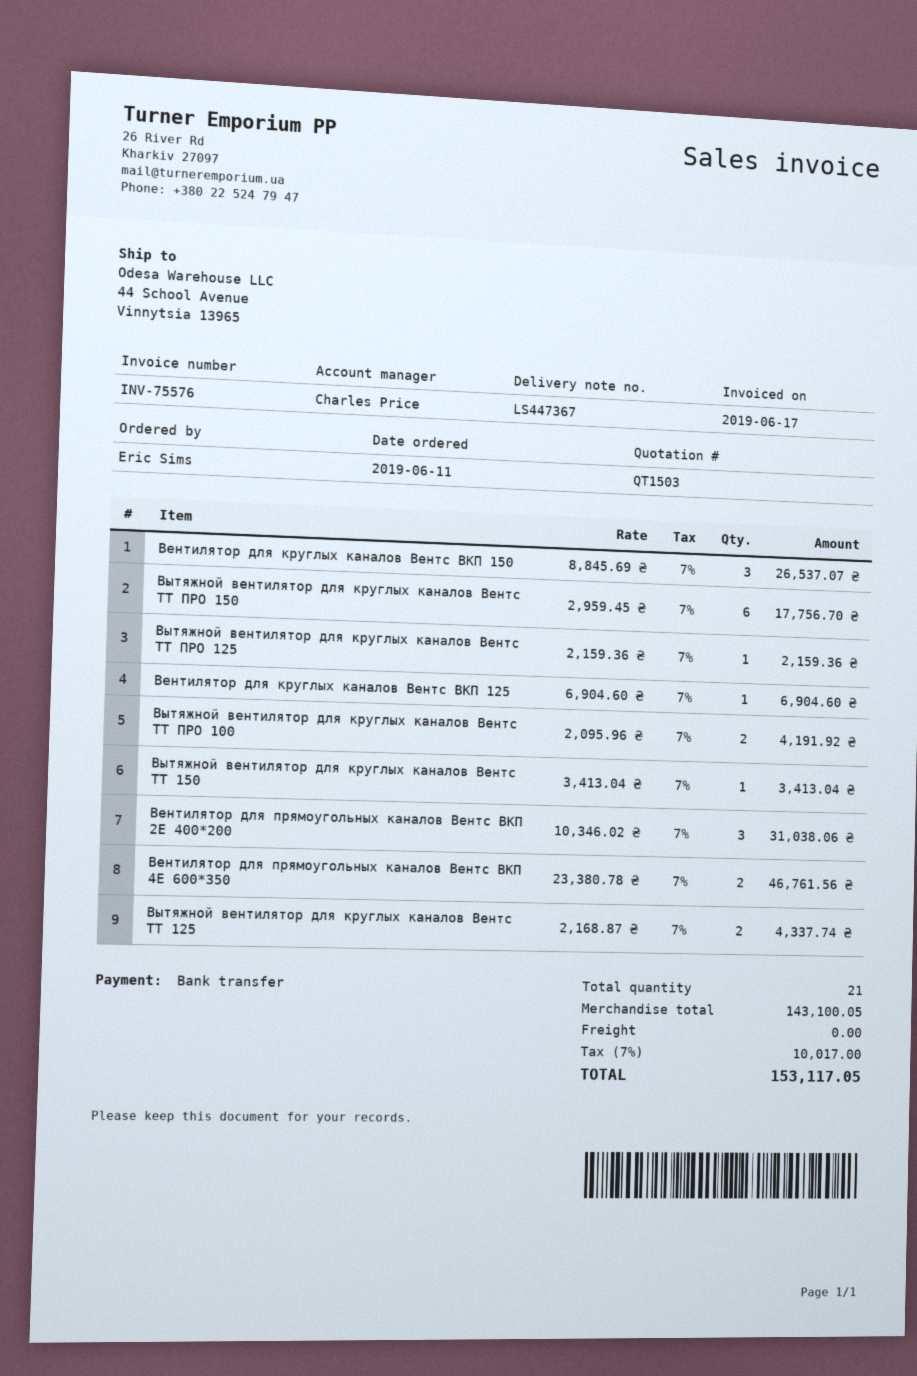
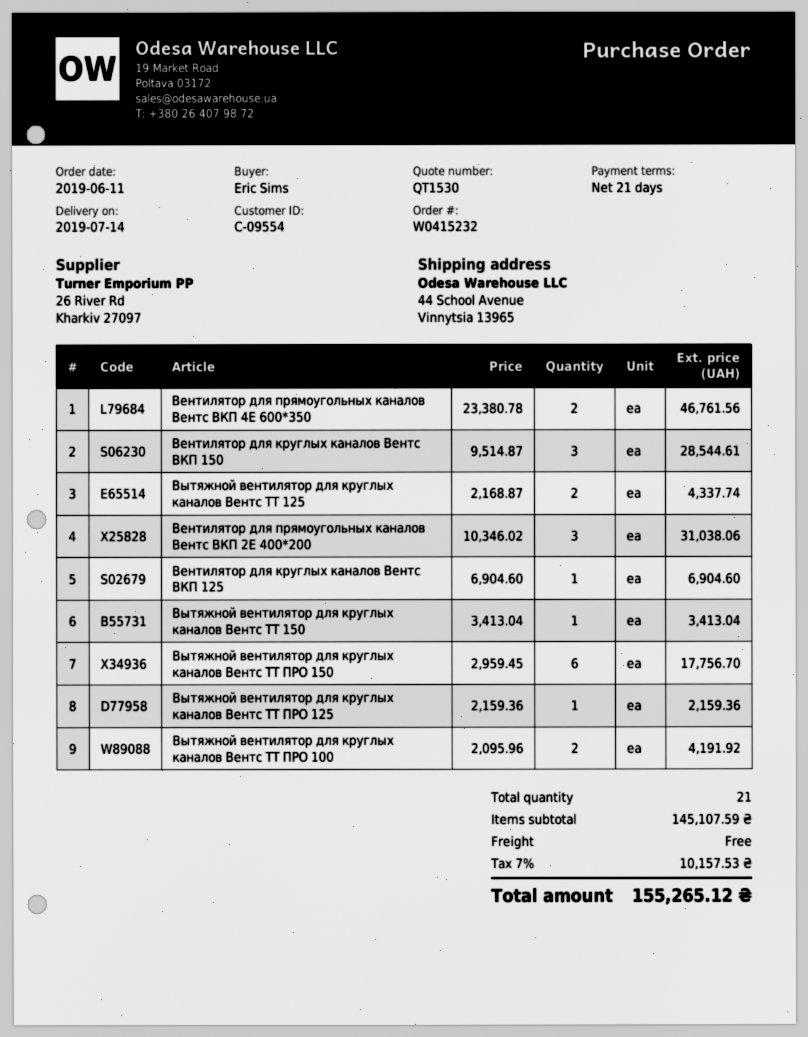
quote number: QT1503 -> QT1530
Вентилятор для круглых каналов Вентс ВКП 150: 3 x 8845.69 = 26537.07 -> 3 x 9514.87 = 28544.61
subtotal: 143100.05 -> 145107.59
tax: 7% = 10017.00 -> 7% = 10157.53
total: 153117.05 -> 155265.12

